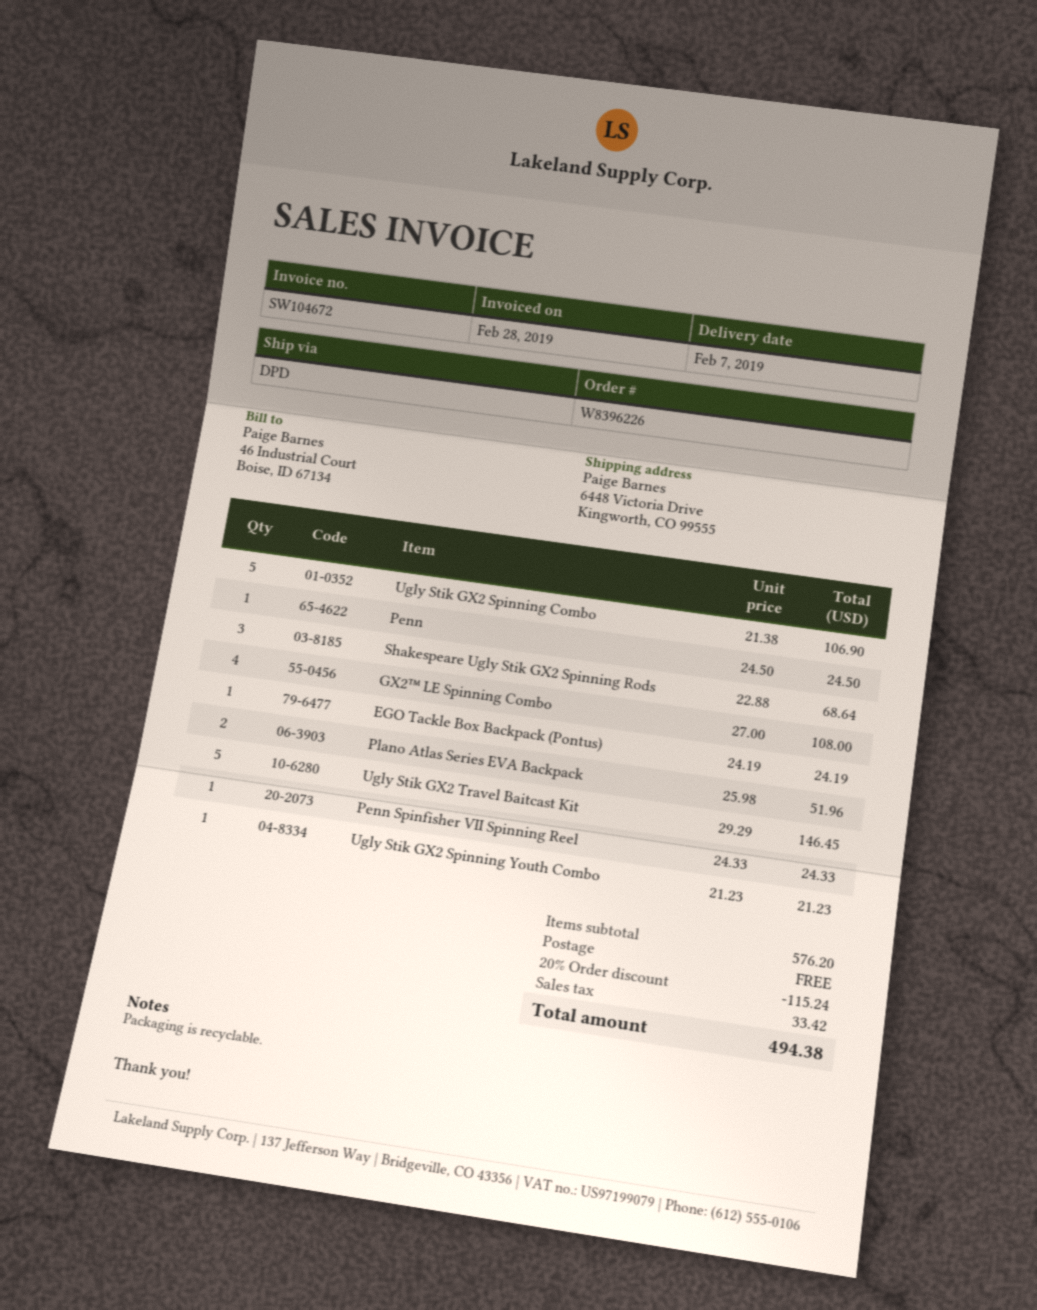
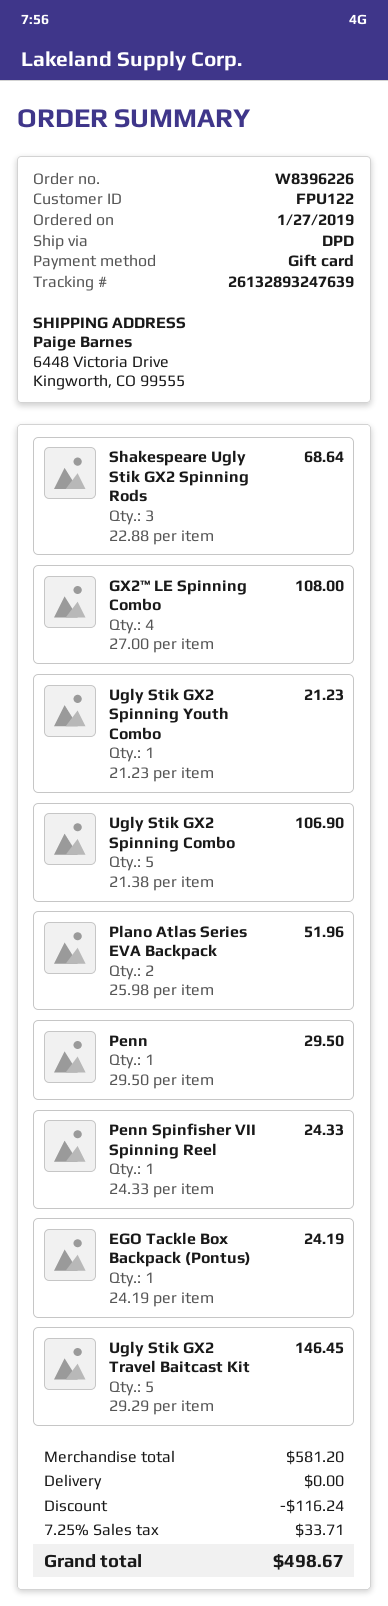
Penn: 1 x 24.50 = 24.50 -> 1 x 29.50 = 29.50
subtotal: 576.20 -> 581.20
discount: 115.24 -> 116.24
tax: 33.42 -> 33.71
total: 494.38 -> 498.67

